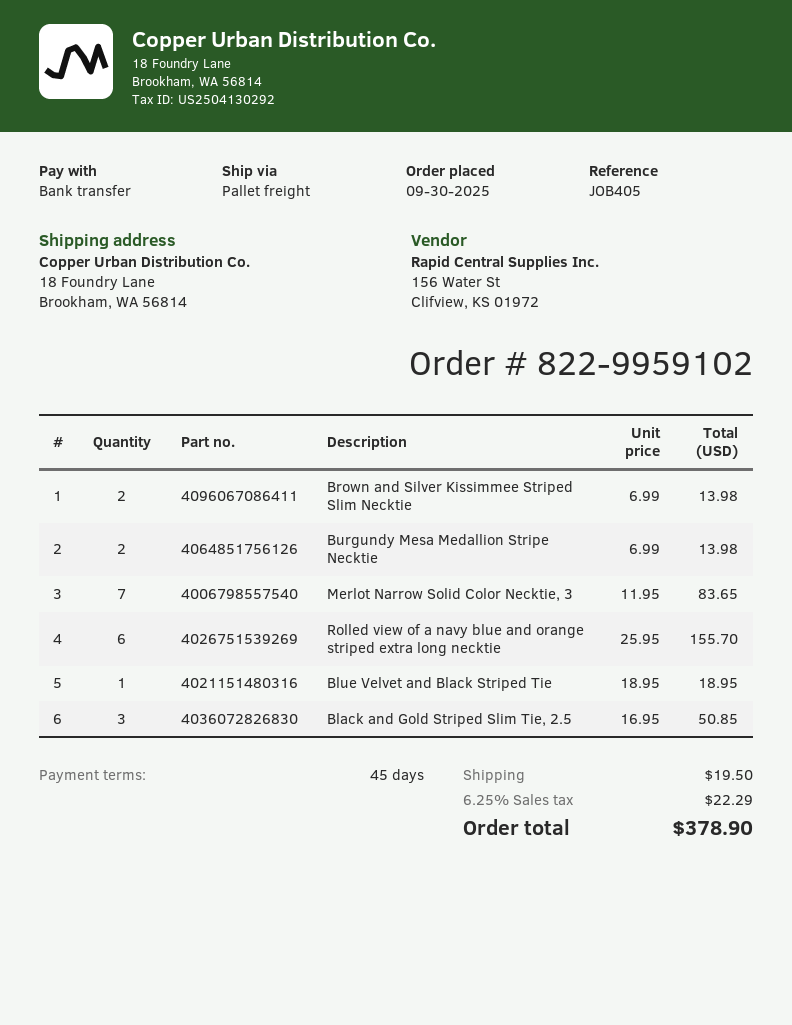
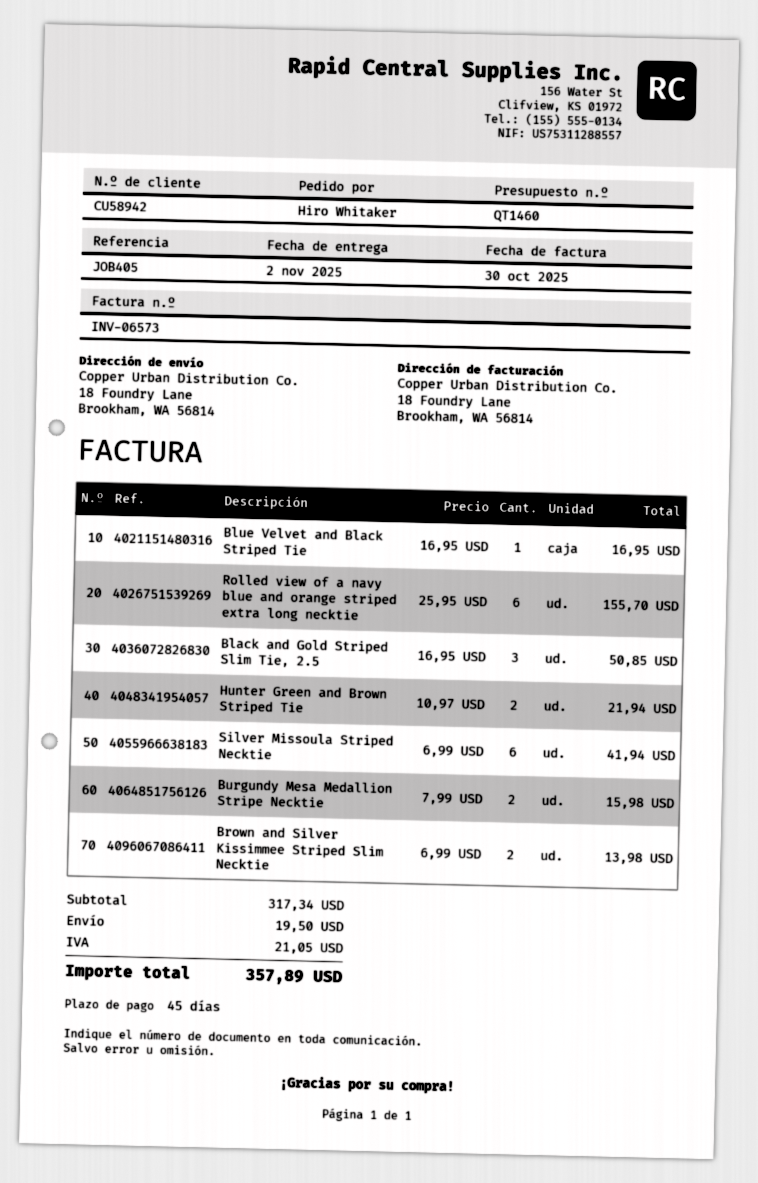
Burgundy Mesa Medallion Stripe Necktie: 2 x 6.99 = 13.98 -> 2 x 7.99 = 15.98
Merlot Narrow Solid Color Necktie, 3: 7 x 11.95 = 83.65 -> none
Blue Velvet and Black Striped Tie: 1 x 18.95 = 18.95 -> 1 x 16.95 = 16.95
Hunter Green and Brown Striped Tie: none -> 2 x 10.97 = 21.94
Silver Missoula Striped Necktie: none -> 6 x 6.99 = 41.94
tax: 22.29 -> 21.05
total: 378.90 -> 357.89

